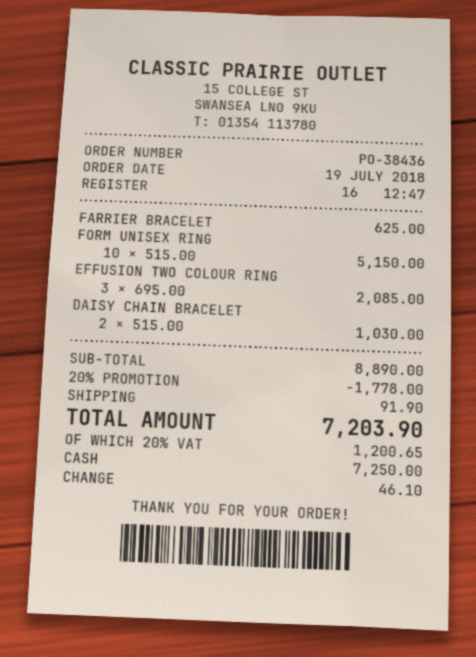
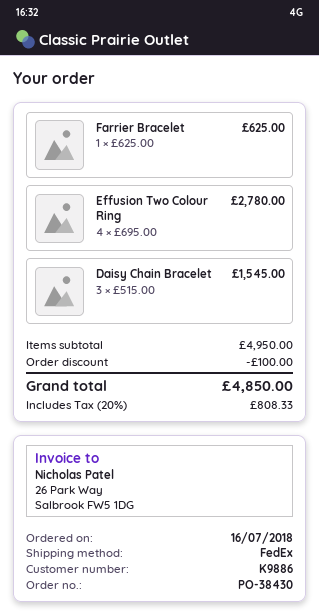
order number: PO-38436 -> PO-38430
order date: 2018-07-19 -> 2018-07-16
FORM UNISEX RING: 10 x 515.00 = 5150.00 -> none
EFFUSION TWO COLOUR RING: 3 x 695.00 = 2085.00 -> 4 x 695.00 = 2780.00
DAISY CHAIN BRACELET: 2 x 515.00 = 1030.00 -> 3 x 515.00 = 1545.00
subtotal: 8890.00 -> 4950.00
discount: 1778.00 -> 100.00
shipping: 91.90 -> none
tax: 20% = 1200.65 -> 20% = 808.33
total: 7203.90 -> 4850.00

